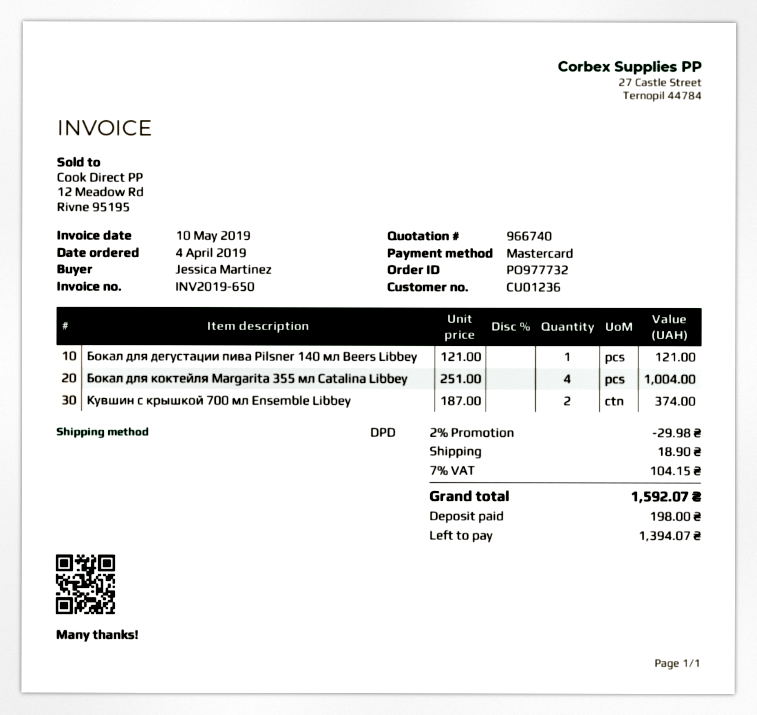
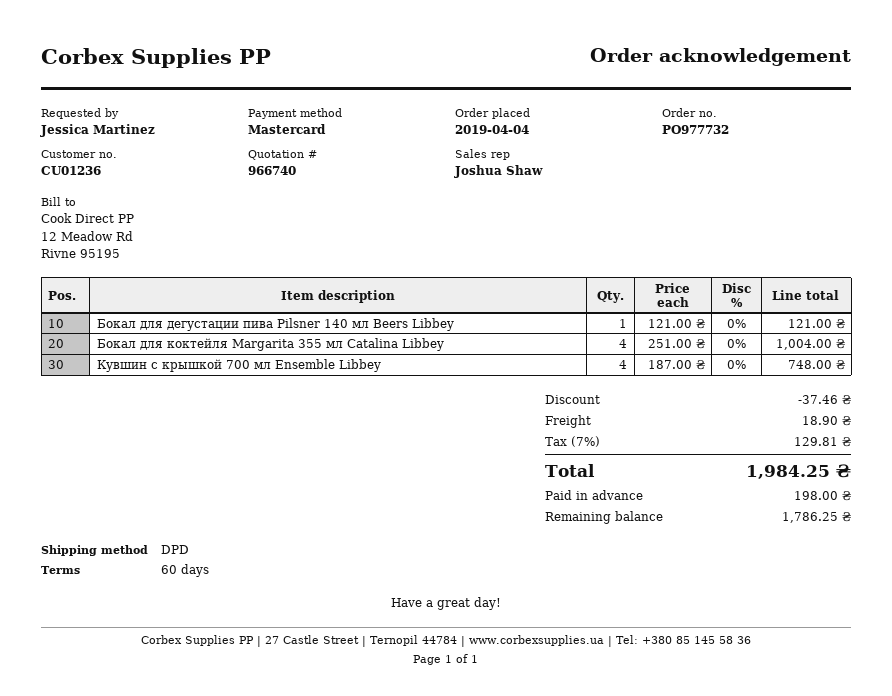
Кувшин с крышкой 700 мл Ensemble Libbey: 2 x 187.00 = 374.00 -> 4 x 187.00 = 748.00
discount: 29.98 -> 37.46
tax: 7% = 104.15 -> 7% = 129.81
total: 1592.07 -> 1984.25
balance: 1394.07 -> 1786.25

